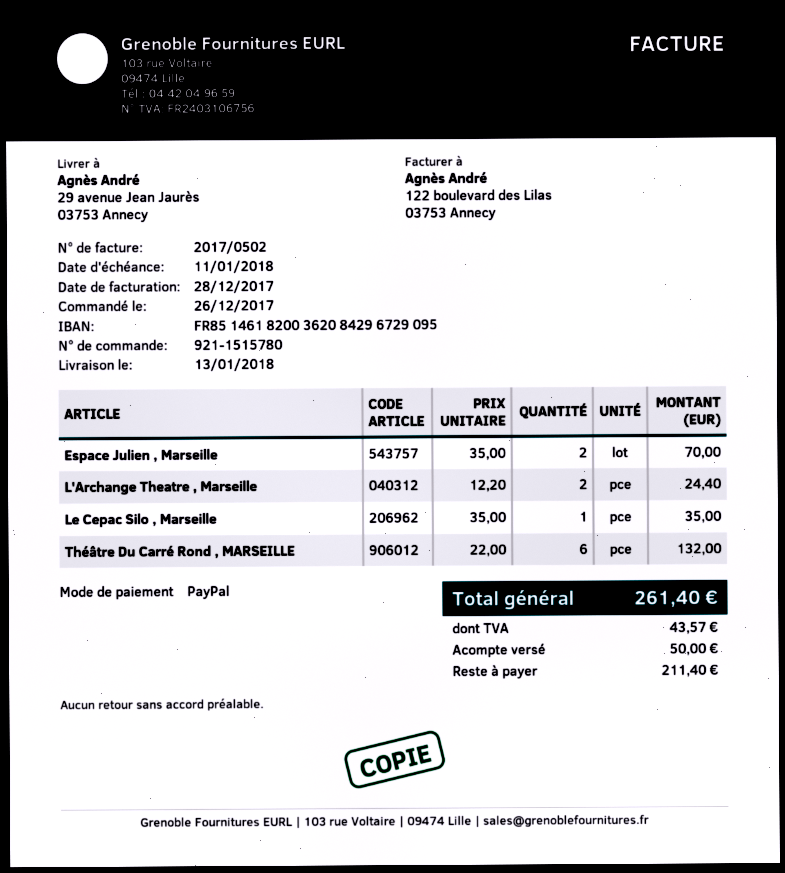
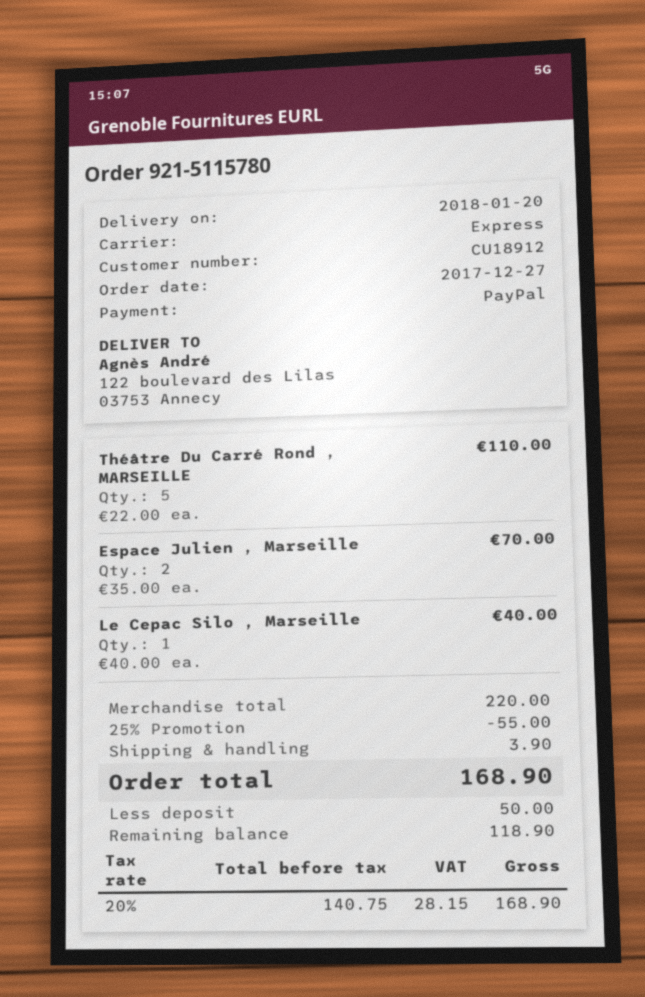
order number: 921-1515780 -> 921-5115780
order date: 2017-12-26 -> 2017-12-27
delivery date: 2018-01-13 -> 2018-01-20
ship to: 29 avenue Jean Jaurès, 03753 Annecy -> 122 boulevard des Lilas, 03753 Annecy
L'Archange Theatre , Marseille: 2 x 12.20 = 24.40 -> none
Le Cepac Silo , Marseille: 1 x 35.00 = 35.00 -> 1 x 40.00 = 40.00
Théâtre Du Carré Rond , MARSEILLE: 6 x 22.00 = 132.00 -> 5 x 22.00 = 110.00
discount: none -> 25% = 55.00
shipping: none -> 3.90
tax: 43.57 -> 28.15
total: 261.40 -> 168.90
balance: 211.40 -> 118.90

